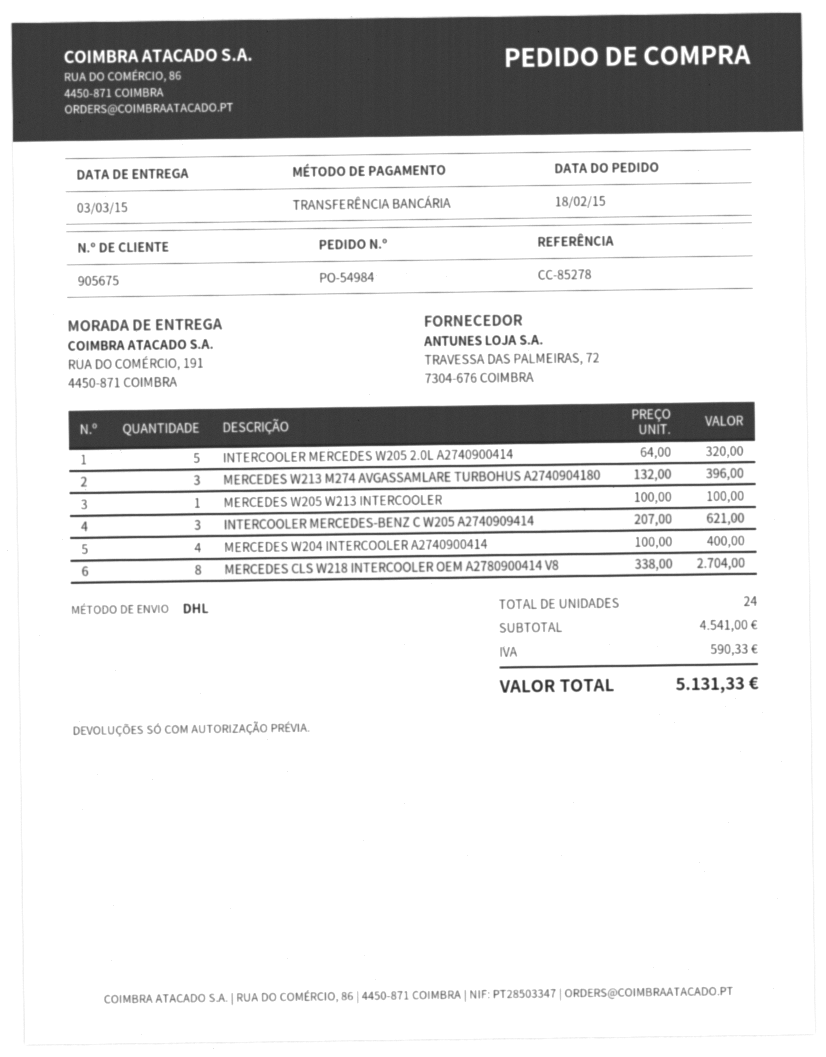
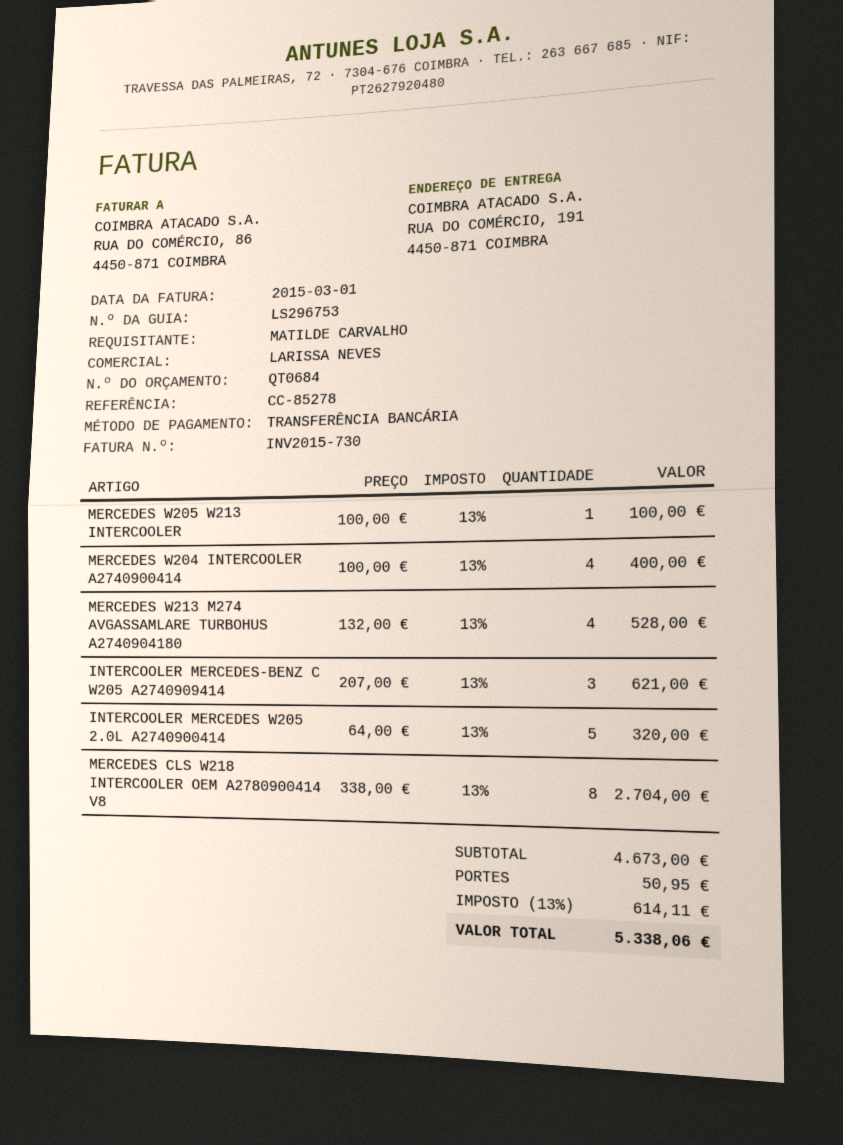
MERCEDES W213 M274 AVGASSAMLARE TURBOHUS A2740904180: 3 x 132.00 = 396.00 -> 4 x 132.00 = 528.00
subtotal: 4541.00 -> 4673.00
shipping: none -> 50.95
tax: 590.33 -> 614.11
total: 5131.33 -> 5338.06

